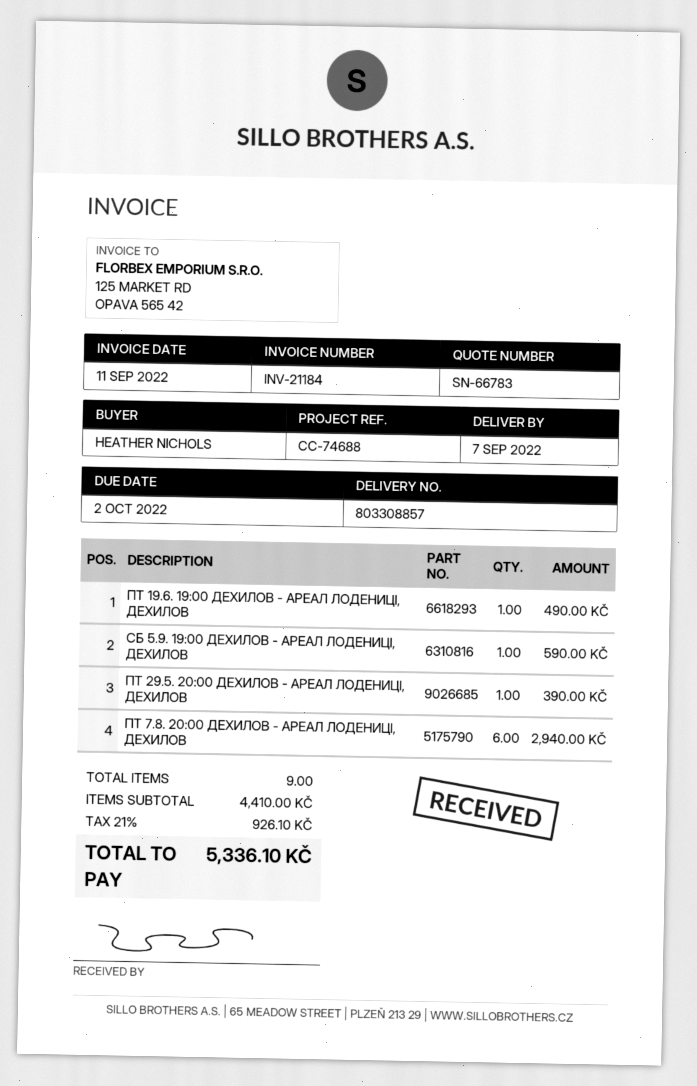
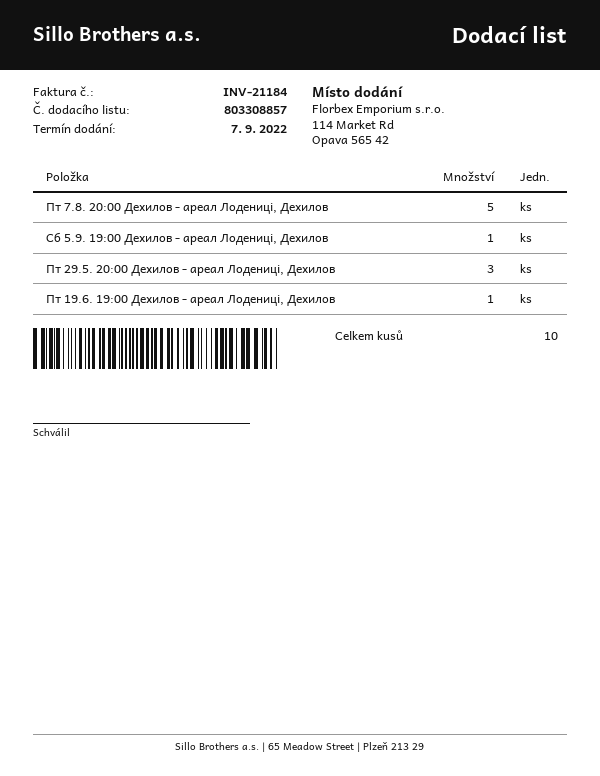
ПТ 29.5. 20:00 ДЕХИЛОВ - АРЕАЛ ЛОДЕНИЦІ, ДЕХИЛОВ: 1 -> 3
ПТ 7.8. 20:00 ДЕХИЛОВ - АРЕАЛ ЛОДЕНИЦІ, ДЕХИЛОВ: 6 -> 5
total quantity: 9 -> 10

